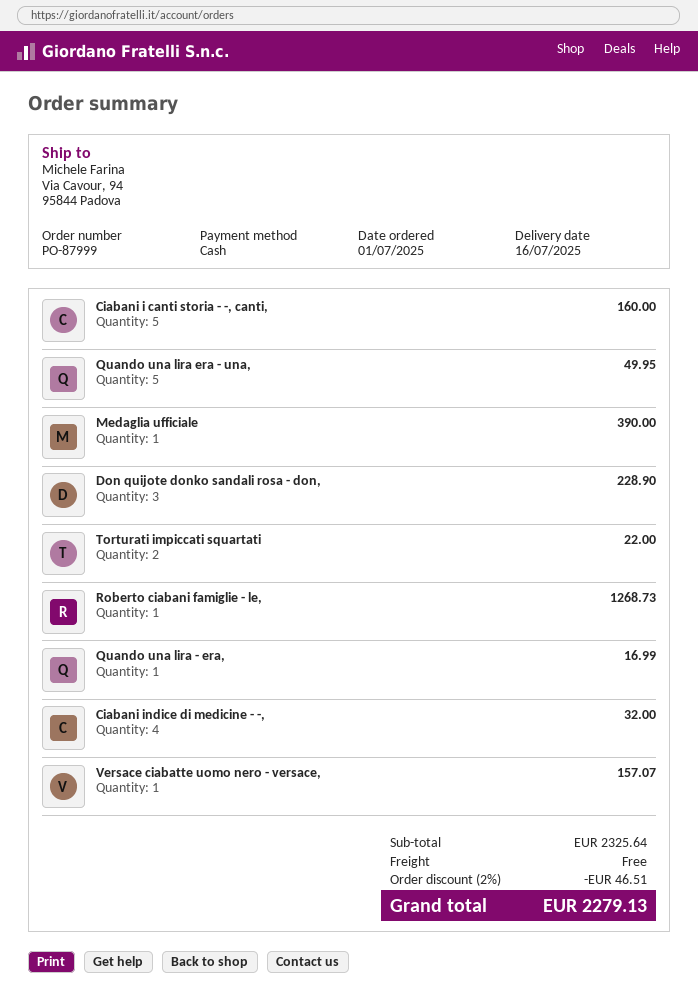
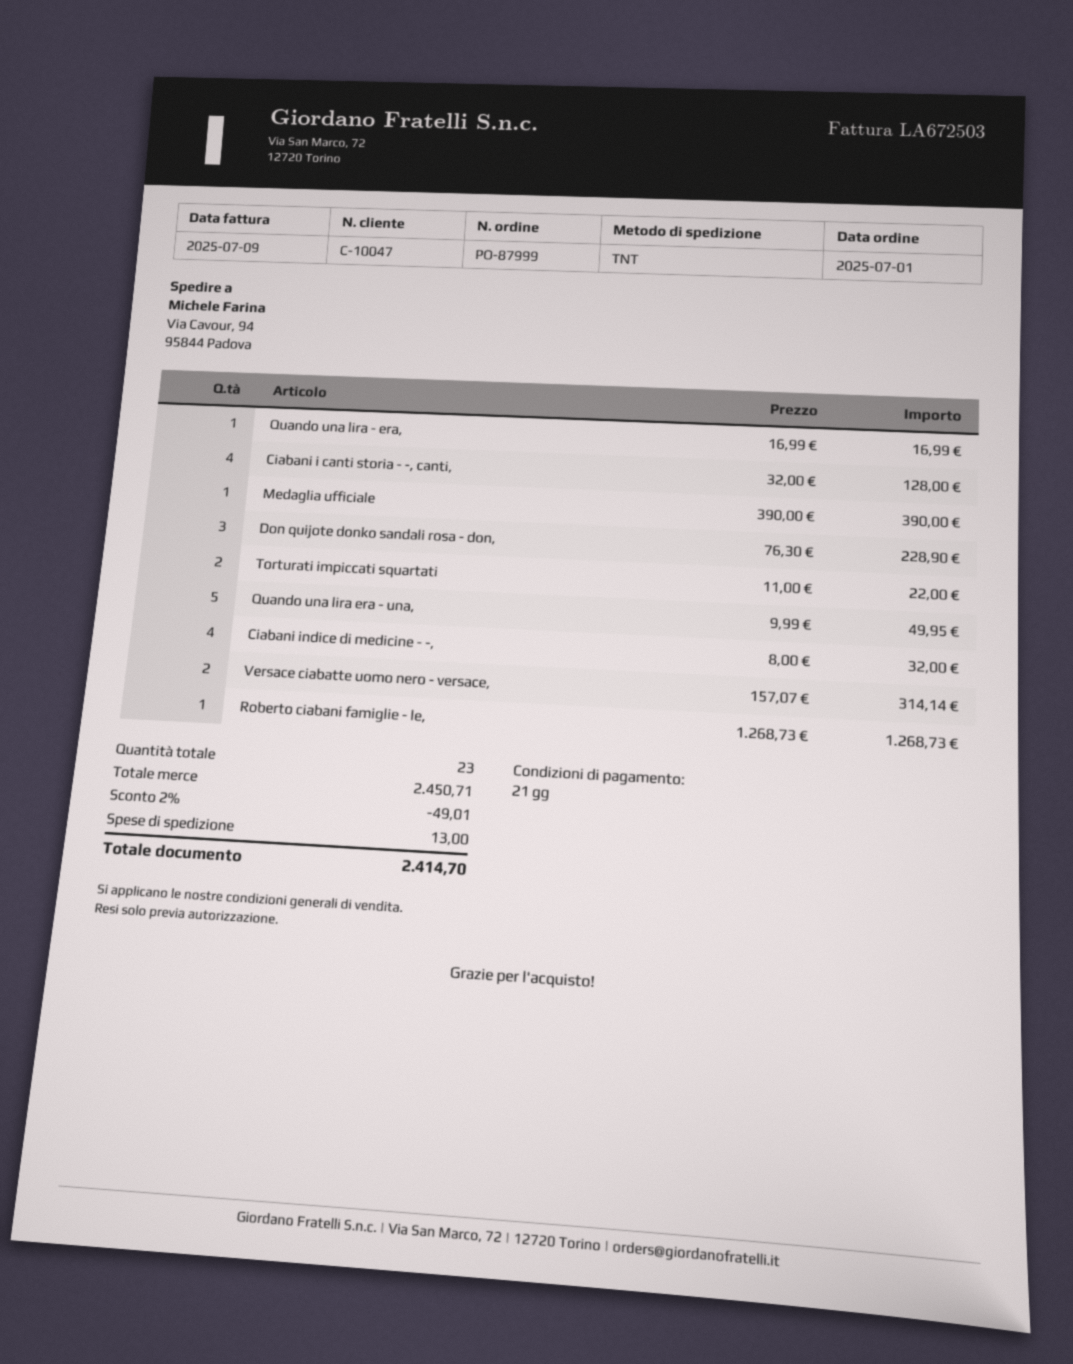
Ciabani i canti storia - -, canti,: 5 for 160.00 -> 4 for 128.00
Versace ciabatte uomo nero - versace,: 1 for 157.07 -> 2 for 314.14
subtotal: 2325.64 -> 2450.71
discount: 2% = 46.51 -> 2% = 49.01
shipping: 0.00 -> 13.00
total: 2279.13 -> 2414.70

